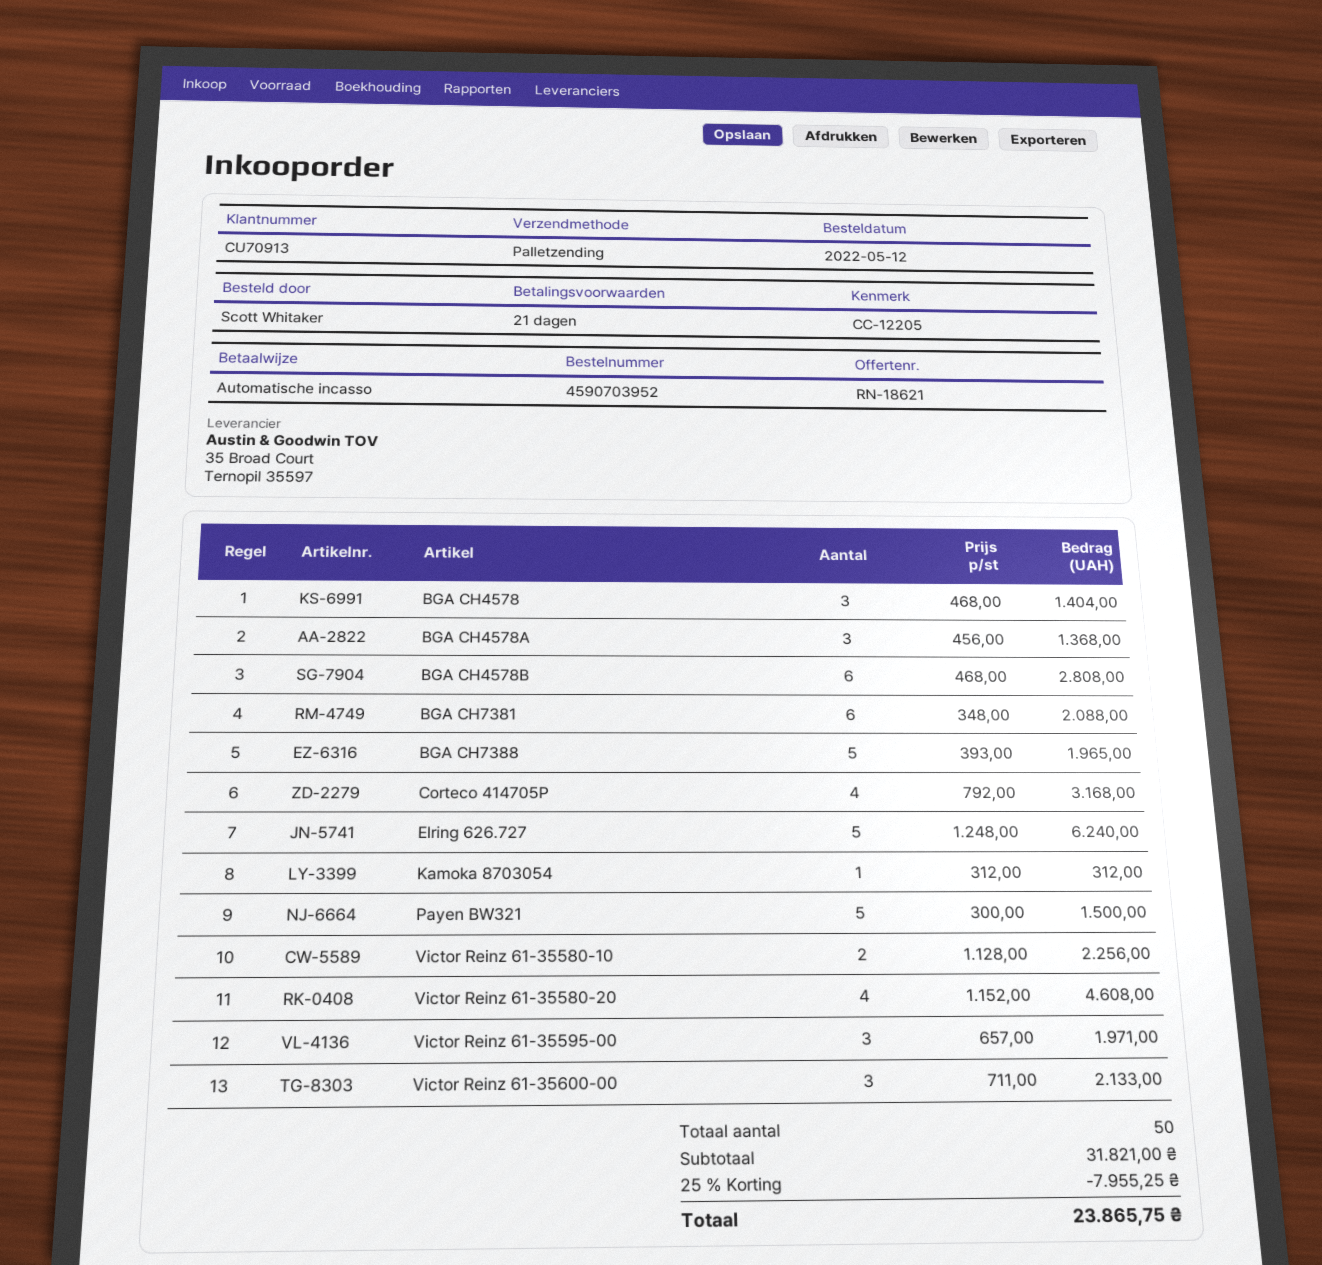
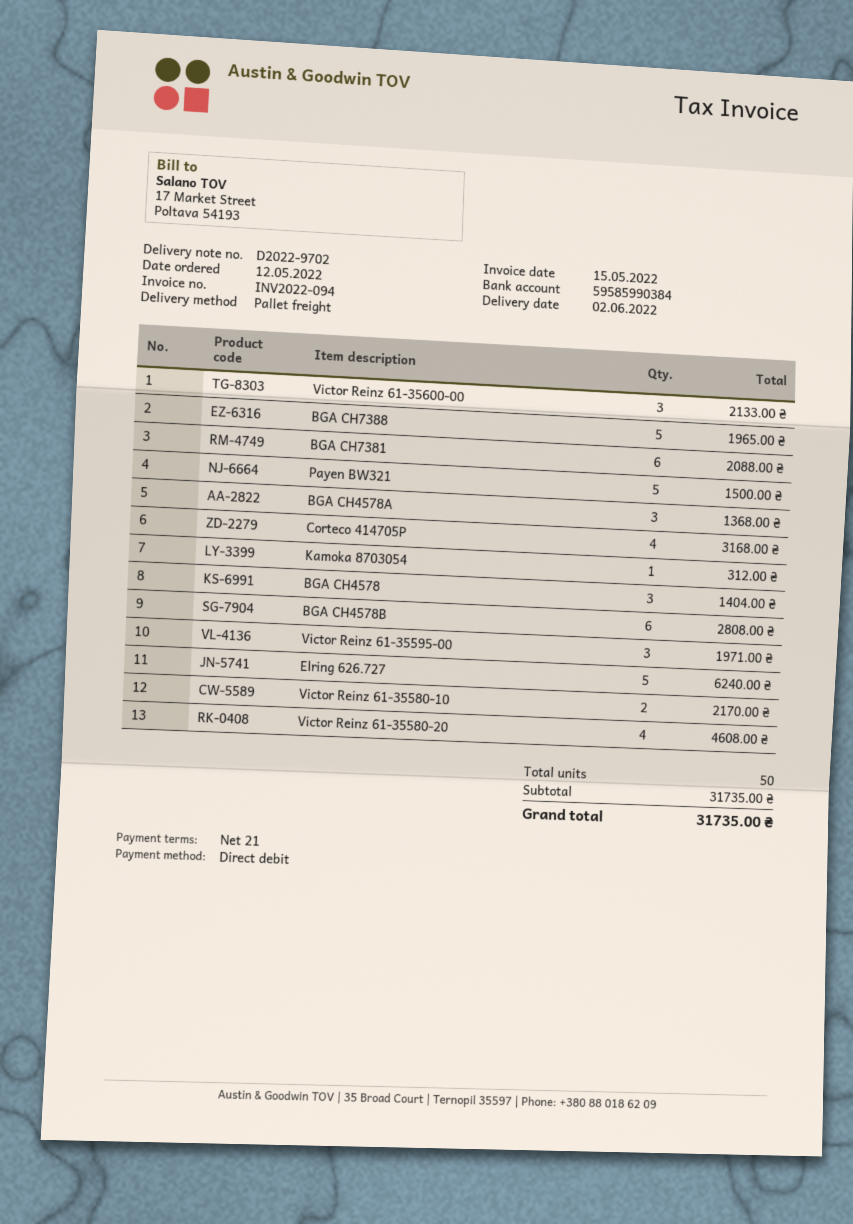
Victor Reinz 61-35580-10: 2 for 2256.00 -> 2 for 2170.00
subtotal: 31821.00 -> 31735.00
discount: 25% = 7955.25 -> none
total: 23865.75 -> 31735.00

